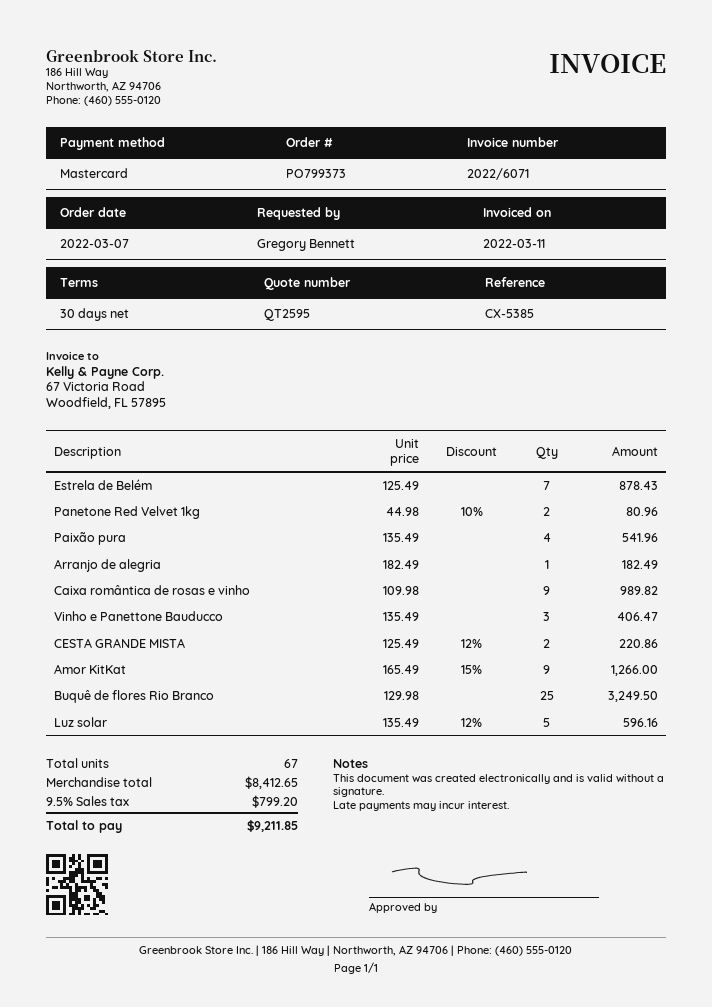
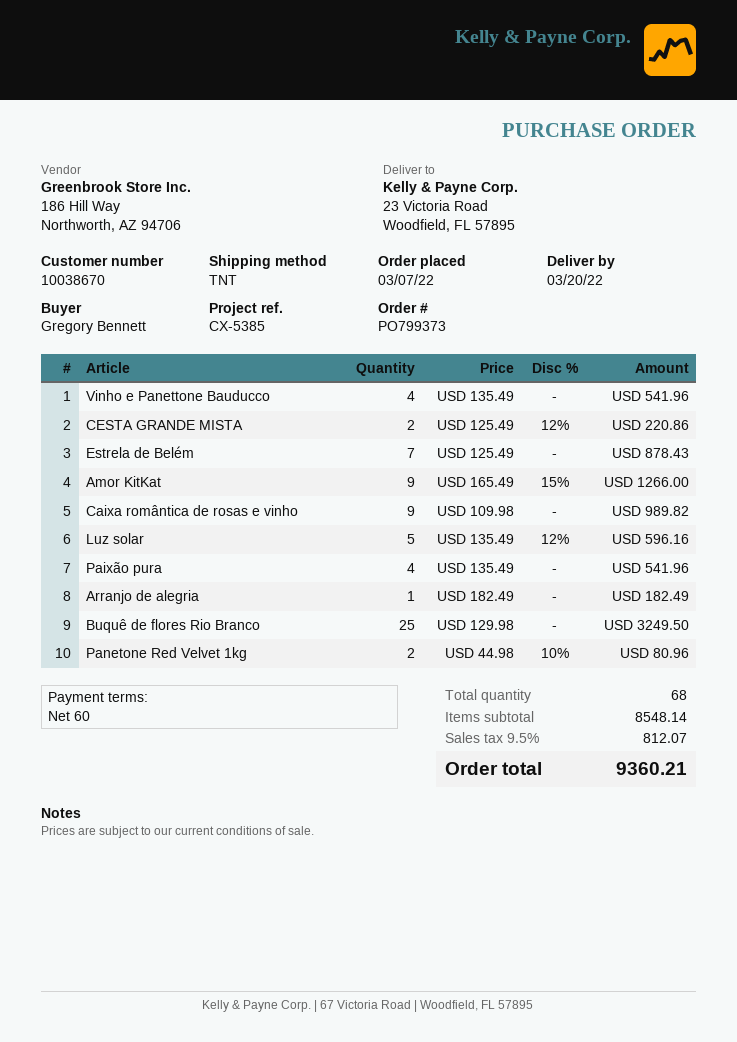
payment terms: 30 days -> 60 days
Vinho e Panettone Bauducco: 3 x 135.49 = 406.47 -> 4 x 135.49 = 541.96
total quantity: 67 -> 68
subtotal: 8412.65 -> 8548.14
tax: 9.5% = 799.20 -> 9.5% = 812.07
total: 9211.85 -> 9360.21

